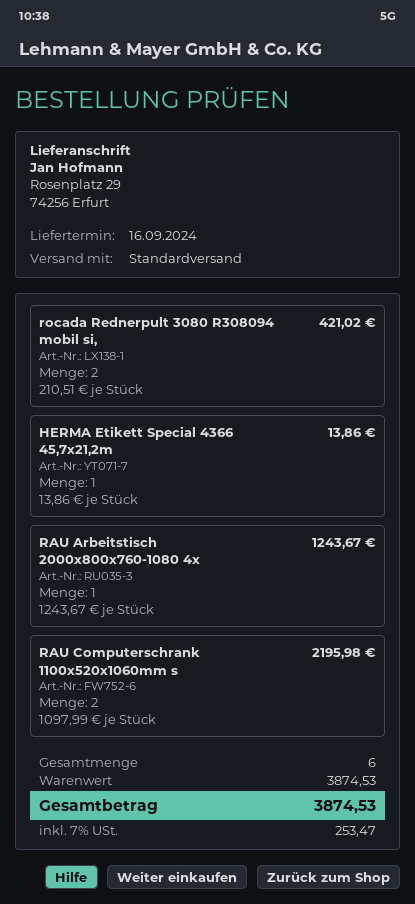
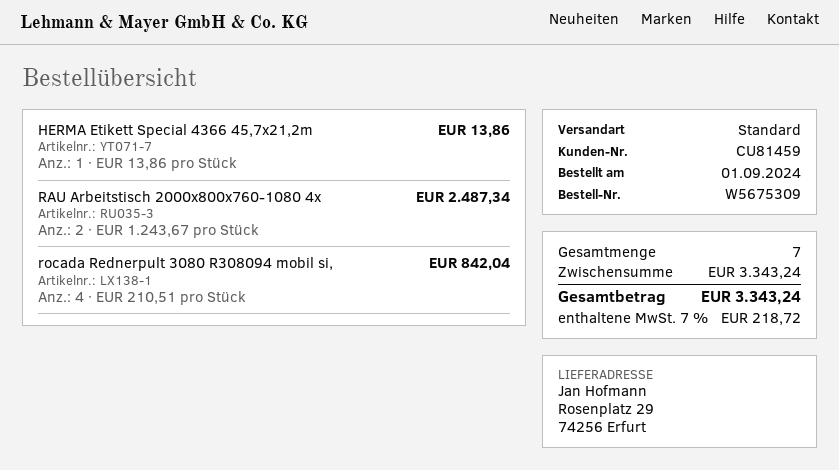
rocada Rednerpult 3080 R308094 mobil si,: 2 x 210.51 = 421.02 -> 4 x 210.51 = 842.04
RAU Arbeitstisch 2000x800x760-1080 4x: 1 x 1243.67 = 1243.67 -> 2 x 1243.67 = 2487.34
RAU Computerschrank 1100x520x1060mm s: 2 x 1097.99 = 2195.98 -> none
total quantity: 6 -> 7
subtotal: 3874.53 -> 3343.24
tax: 7% = 253.47 -> 7% = 218.72
total: 3874.53 -> 3343.24

